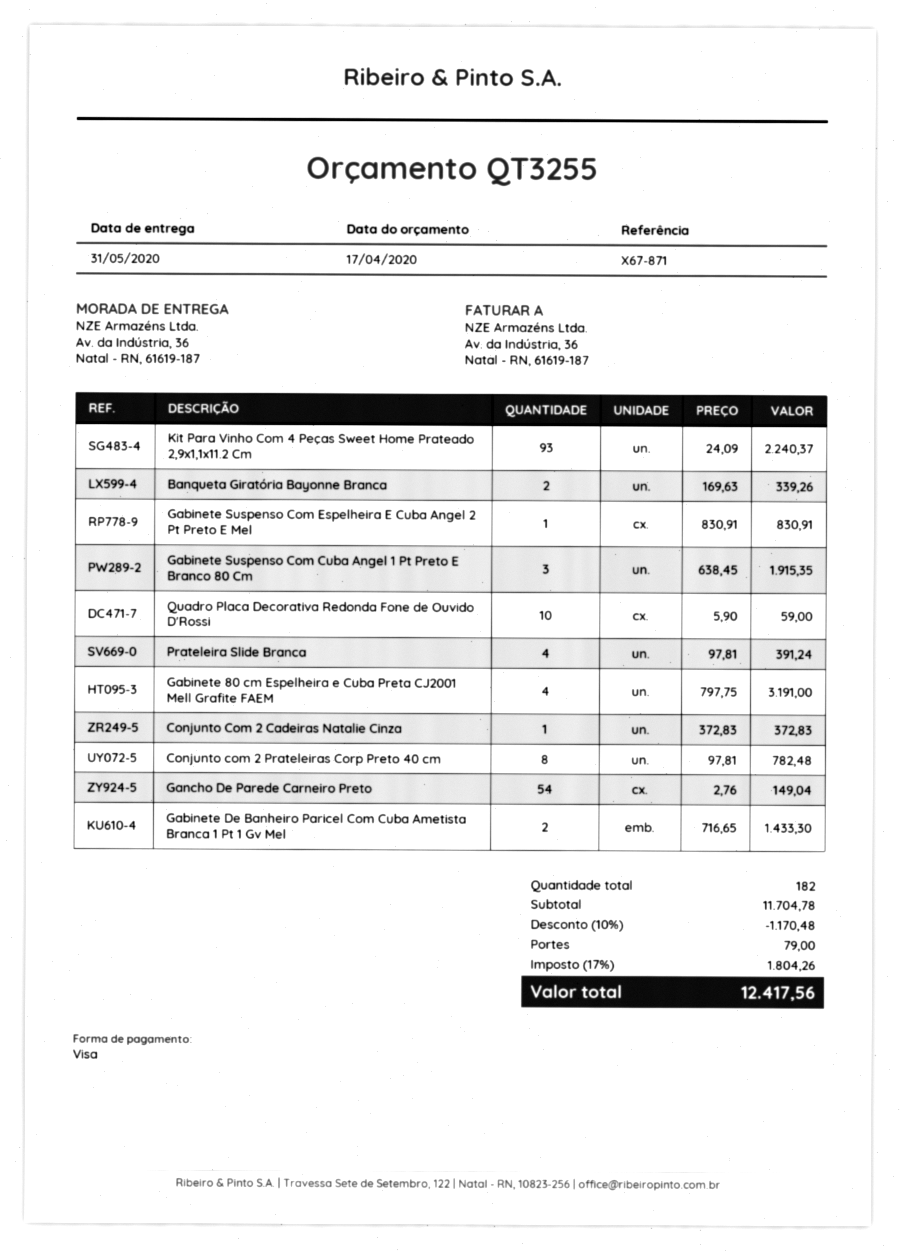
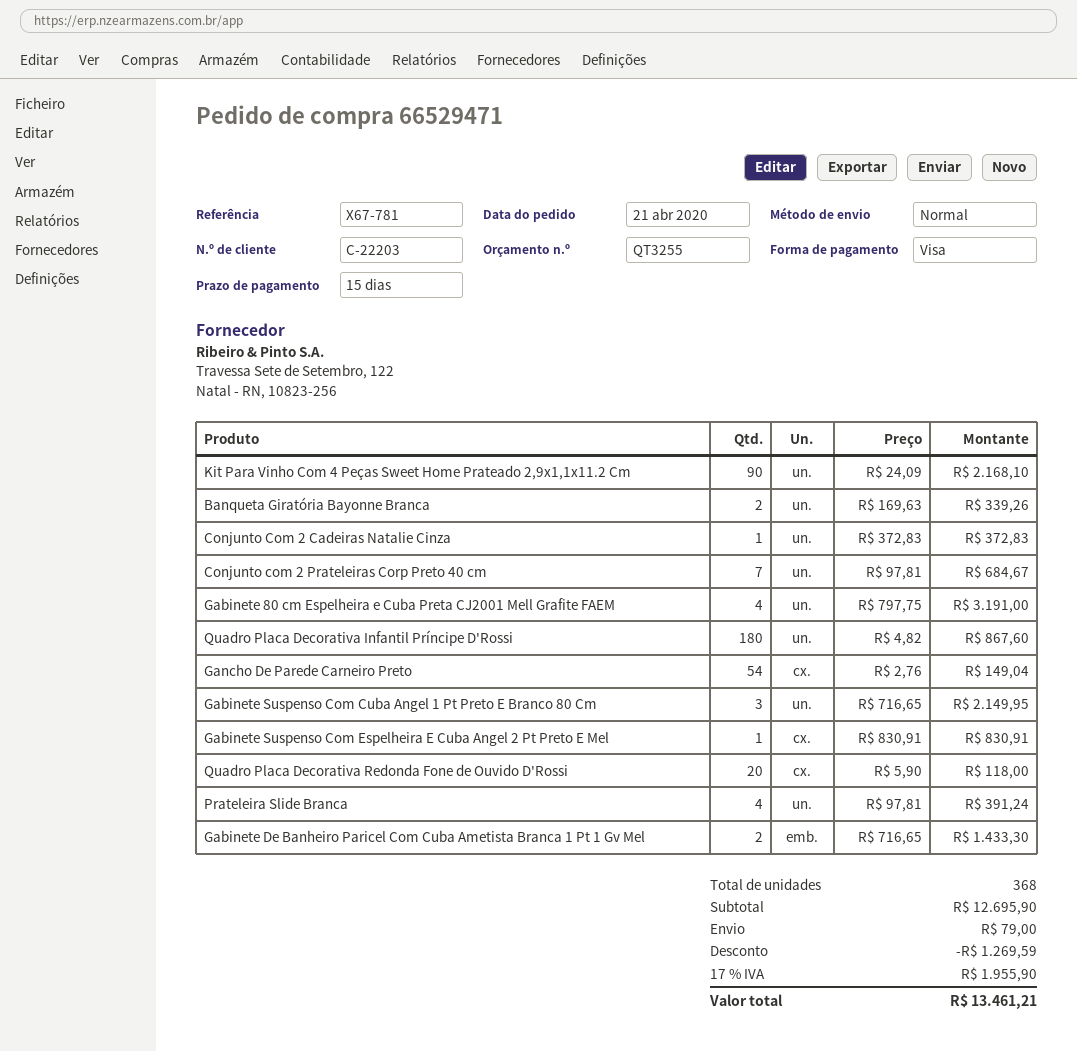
reference: X67-871 -> X67-781
Kit Para Vinho Com 4 Peças Sweet Home Prateado 2,9x1,1x11.2 Cm: 93 x 24.09 = 2240.37 -> 90 x 24.09 = 2168.10
Gabinete Suspenso Com Cuba Angel 1 Pt Preto E Branco 80 Cm: 3 x 638.45 = 1915.35 -> 3 x 716.65 = 2149.95
Quadro Placa Decorativa Redonda Fone de Ouvido D'Rossi: 10 x 5.90 = 59.00 -> 20 x 5.90 = 118.00
Conjunto com 2 Prateleiras Corp Preto 40 cm: 8 x 97.81 = 782.48 -> 7 x 97.81 = 684.67
Quadro Placa Decorativa Infantil Príncipe D'Rossi: none -> 180 x 4.82 = 867.60
total quantity: 182 -> 368
subtotal: 11704.78 -> 12695.90
discount: 1170.48 -> 1269.59
tax: 17% = 1804.26 -> 17% = 1955.90
total: 12417.56 -> 13461.21

